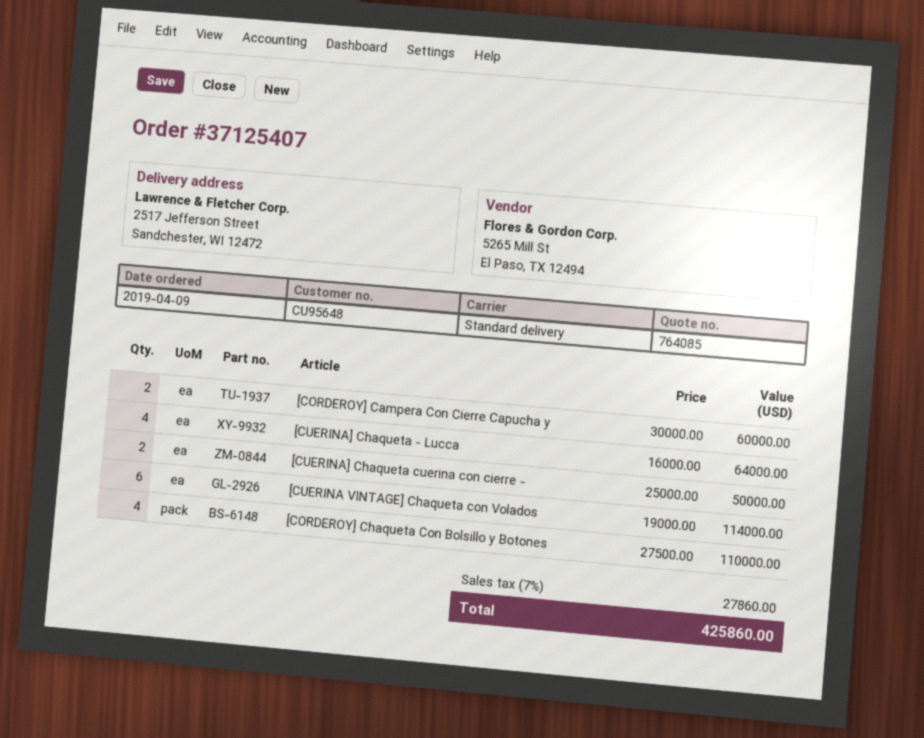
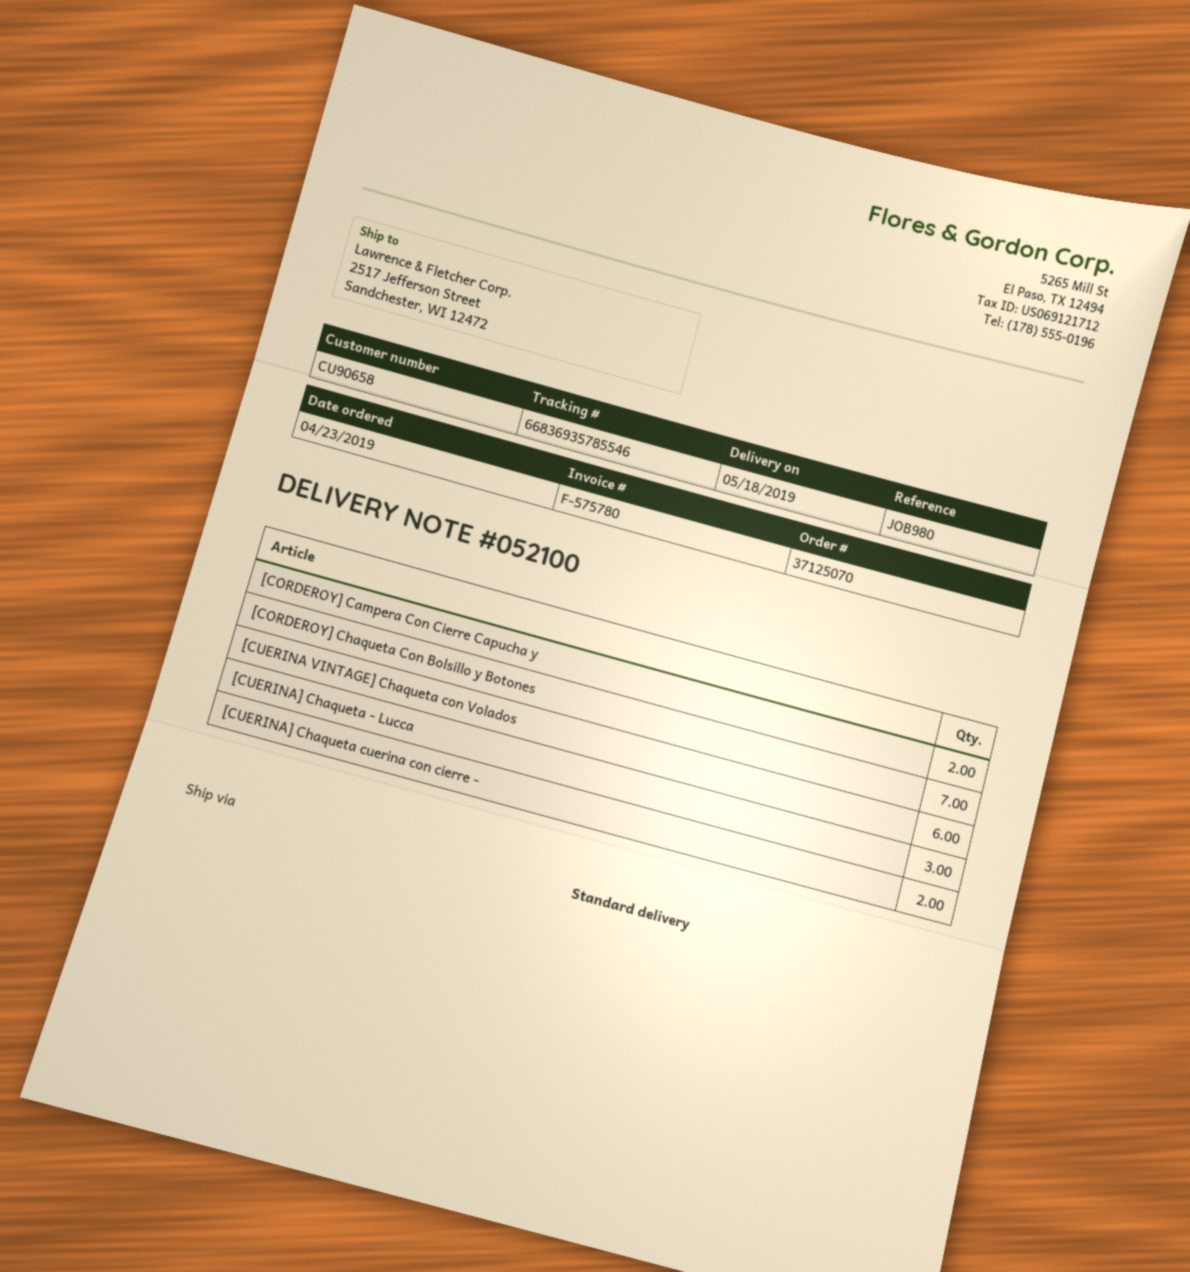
order number: 37125407 -> 37125070
order date: 2019-04-09 -> 2019-04-23
customer number: CU95648 -> CU90658
[CUERINA] Chaqueta - Lucca: 4 -> 3
[CORDEROY] Chaqueta Con Bolsillo y Botones: 4 -> 7

